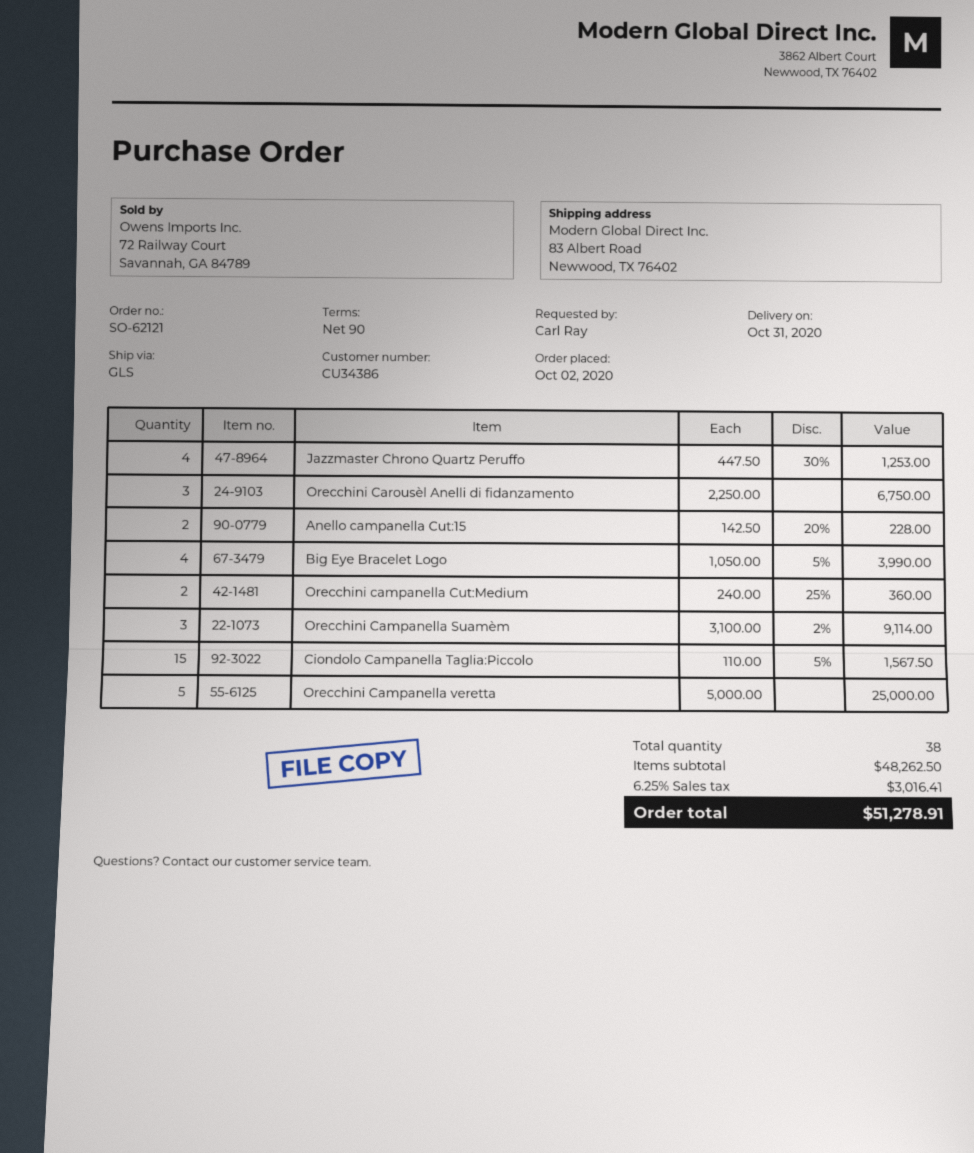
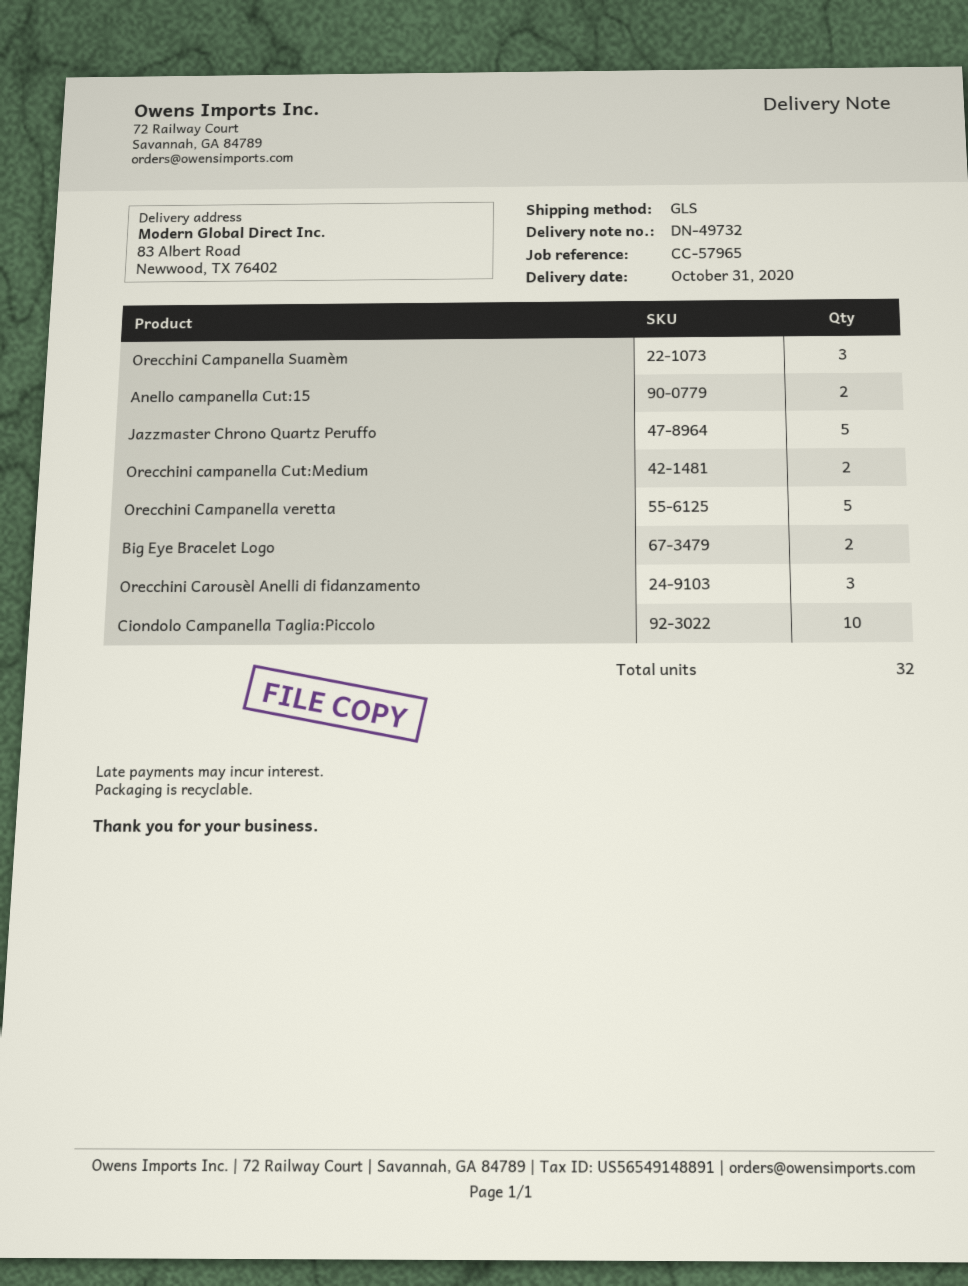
Jazzmaster Chrono Quartz Peruffo: 4 -> 5
Big Eye Bracelet Logo: 4 -> 2
Ciondolo Campanella Taglia:Piccolo: 15 -> 10
total quantity: 38 -> 32

